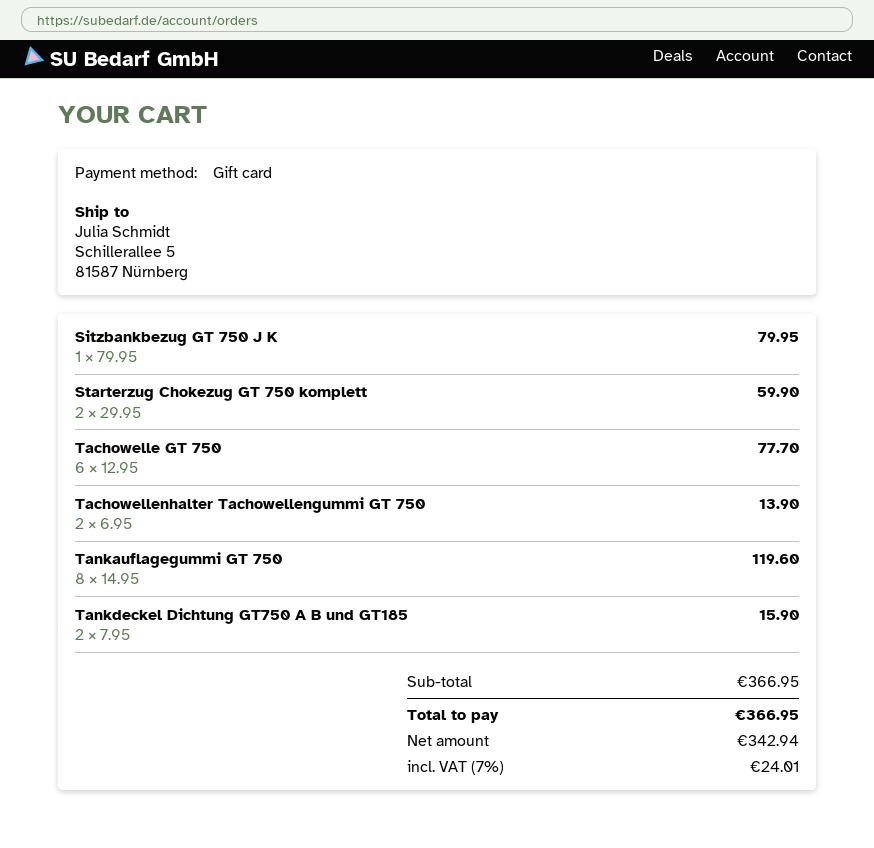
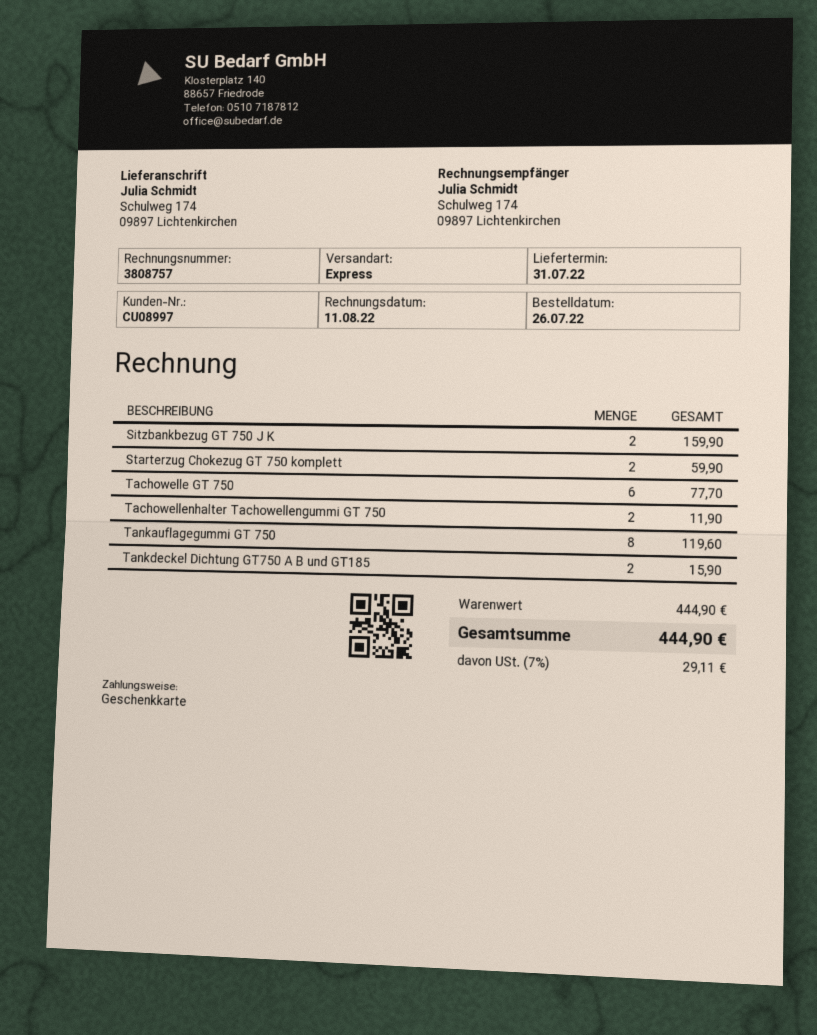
ship to: Schillerallee 5, 81587 Nürnberg -> Schulweg 174, 09897 Lichtenkirchen
Sitzbankbezug GT 750 J K: 1 for 79.95 -> 2 for 159.90
Tachowellenhalter Tachowellengummi GT 750: 2 for 13.90 -> 2 for 11.90
subtotal: 366.95 -> 444.90
tax: 7% = 24.01 -> 7% = 29.11
total: 366.95 -> 444.90

